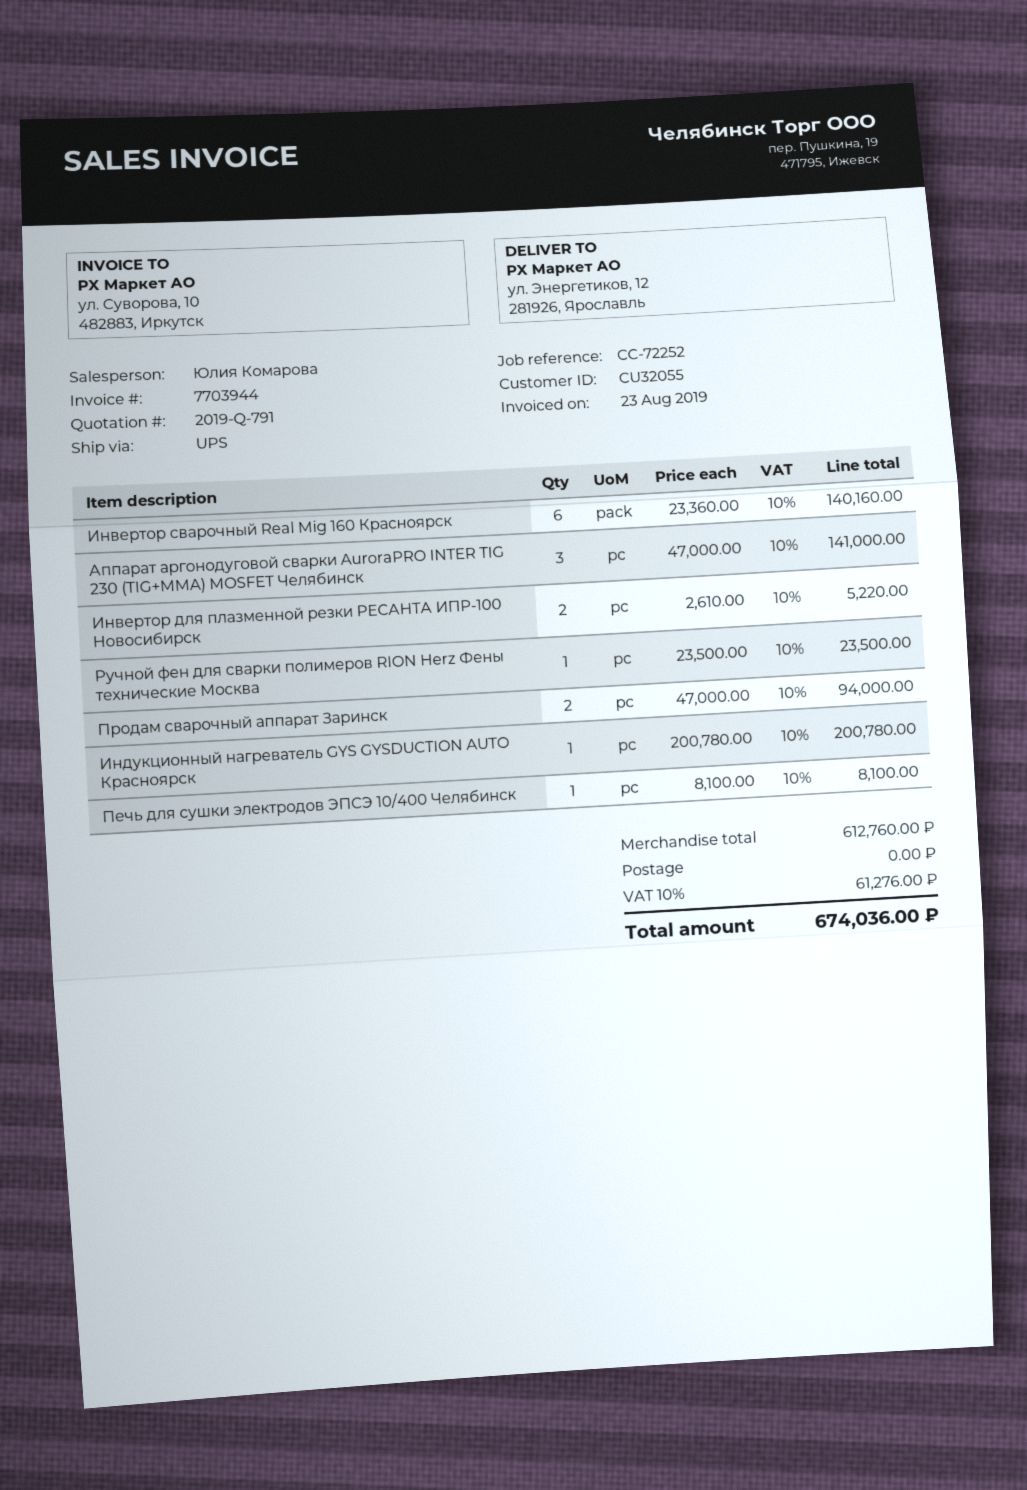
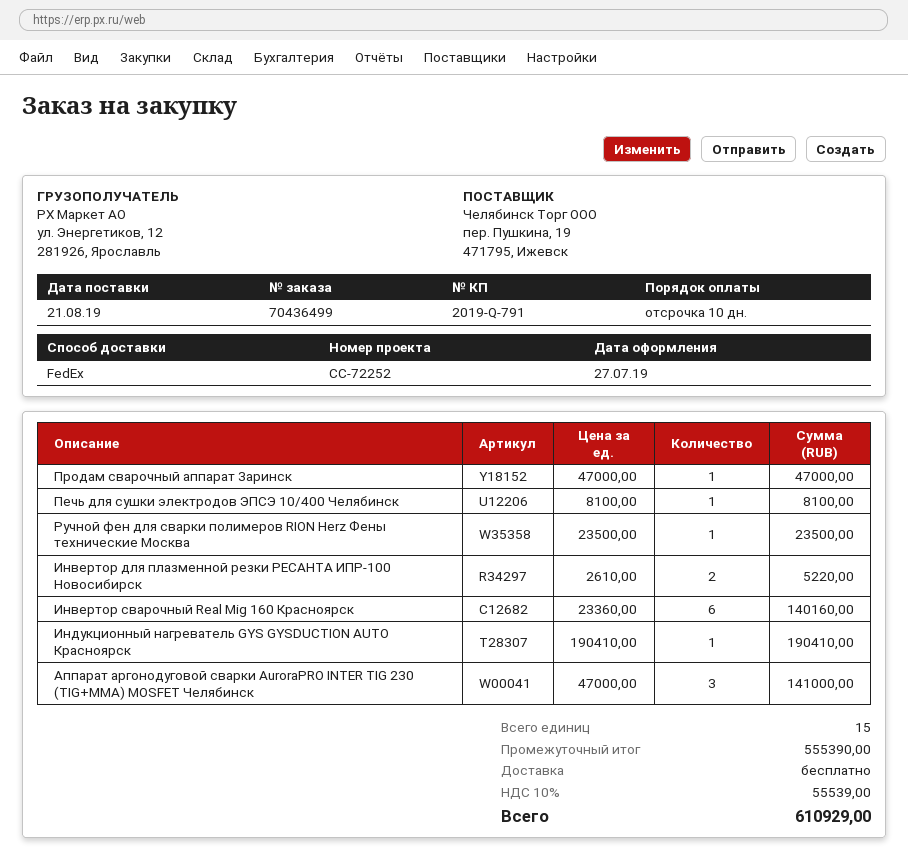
shipping method: UPS -> FedEx
Продам сварочный аппарат Заринск: 2 x 47000.00 = 94000.00 -> 1 x 47000.00 = 47000.00
Индукционный нагреватель GYS GYSDUCTION AUTO Красноярск: 1 x 200780.00 = 200780.00 -> 1 x 190410.00 = 190410.00
subtotal: 612760.00 -> 555390.00
tax: 10% = 61276.00 -> 10% = 55539.00
total: 674036.00 -> 610929.00

